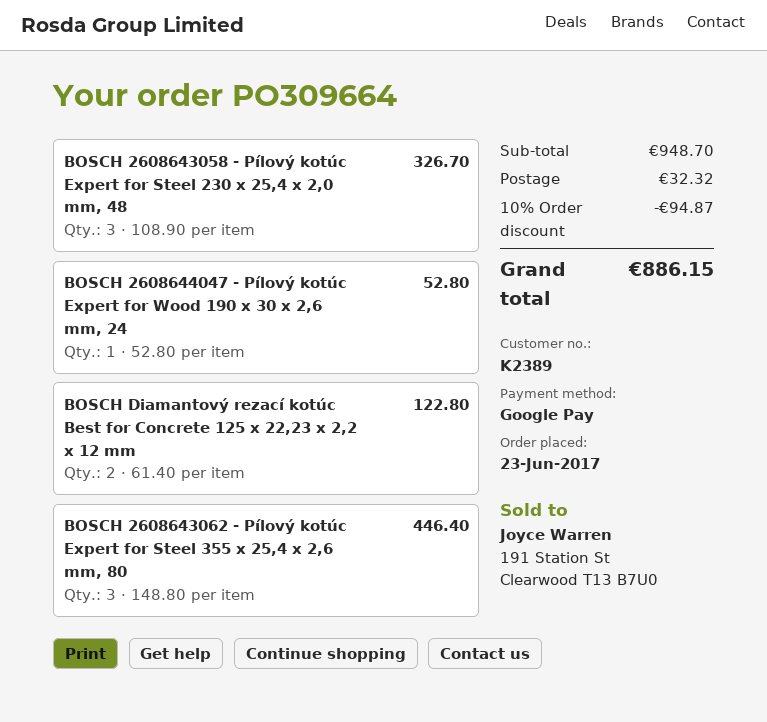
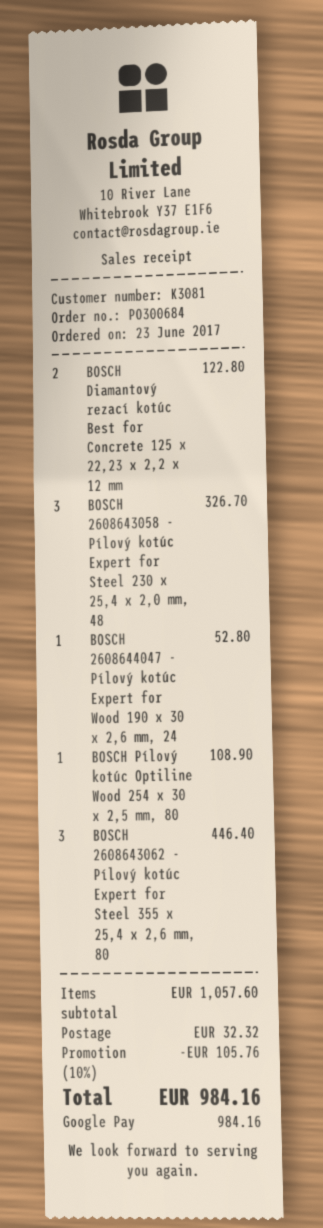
order number: PO309664 -> PO300684
customer number: K2389 -> K3081
BOSCH Pílový kotúc Optiline Wood 254 x 30 x 2,5 mm, 80: none -> 1 for 108.90
subtotal: 948.70 -> 1057.60
discount: 10% = 94.87 -> 10% = 105.76
total: 886.15 -> 984.16

